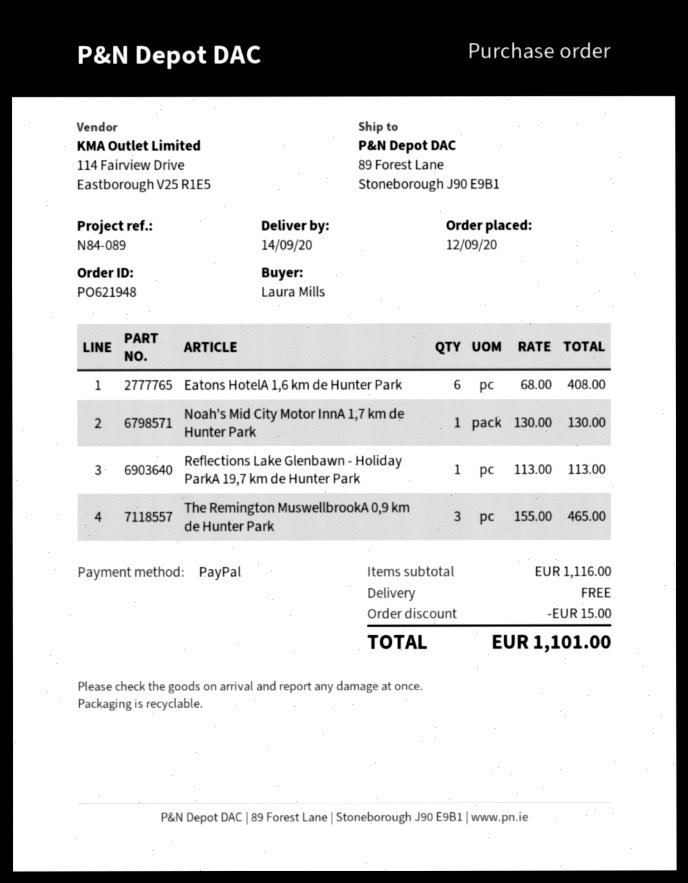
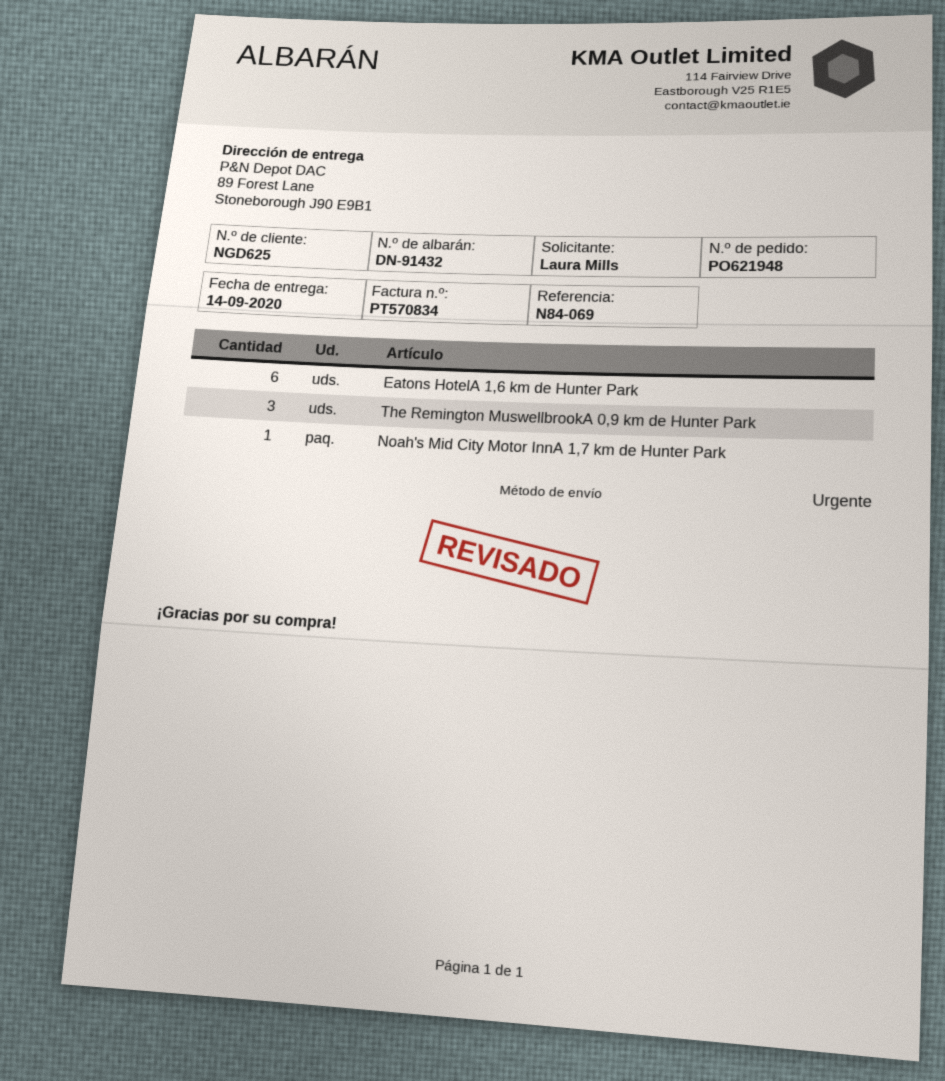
reference: N84-089 -> N84-069
Reflections Lake Glenbawn - Holiday ParkA 19,7 km de Hunter Park: 1 -> none

